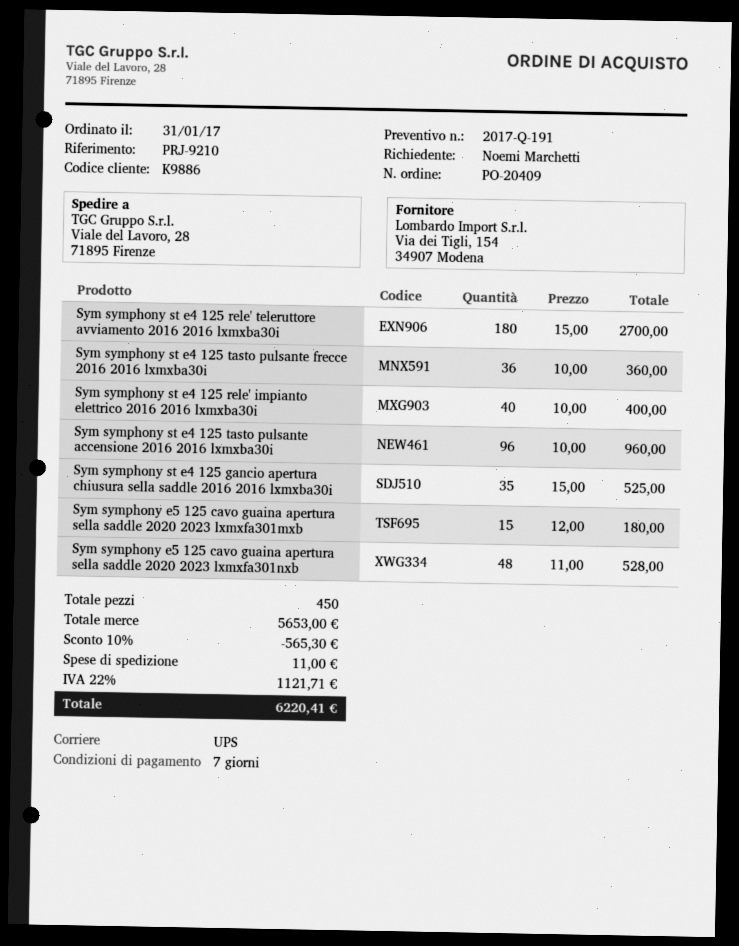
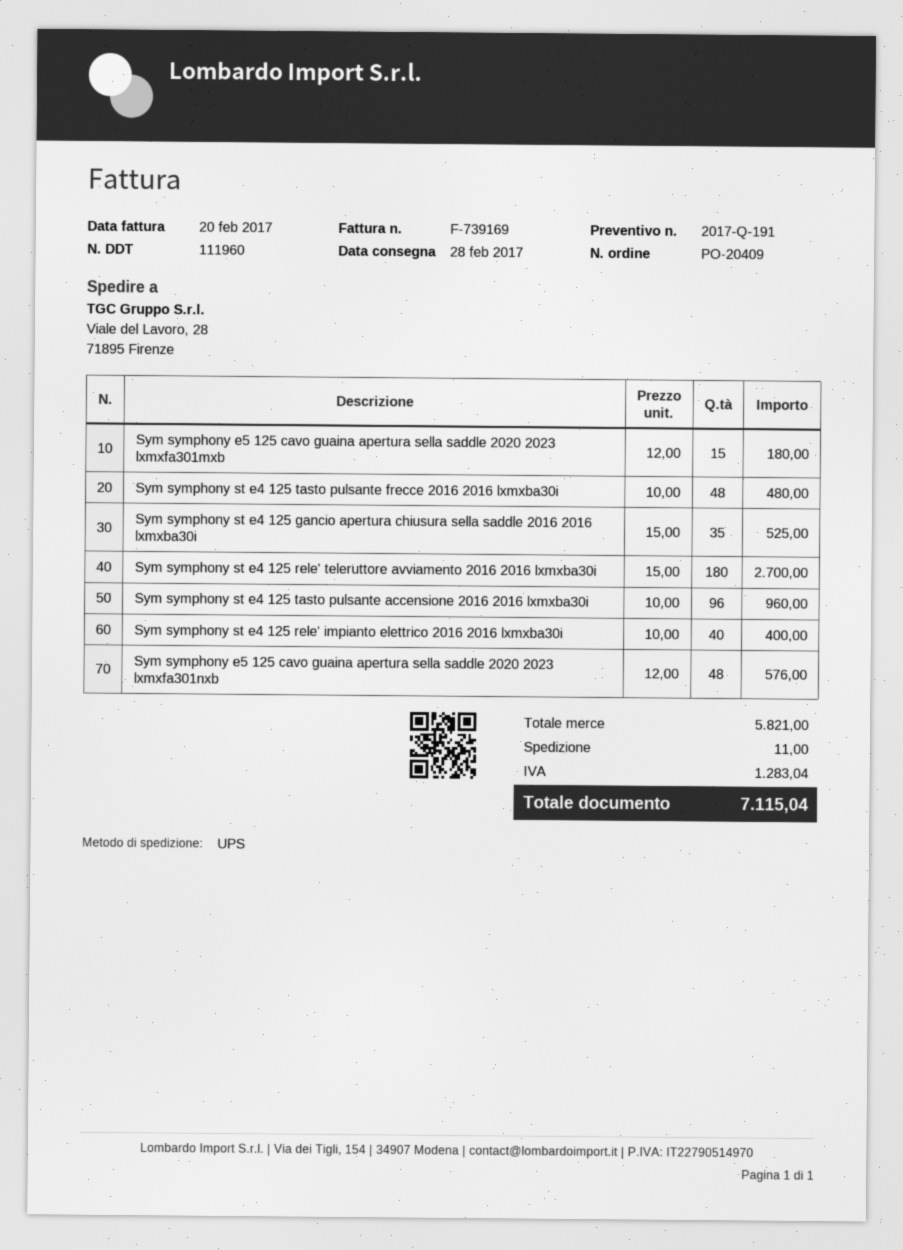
Sym symphony st e4 125 tasto pulsante frecce 2016 2016 lxmxba30i: 36 x 10.00 = 360.00 -> 48 x 10.00 = 480.00
Sym symphony e5 125 cavo guaina apertura sella saddle 2020 2023 lxmxfa301nxb: 48 x 11.00 = 528.00 -> 48 x 12.00 = 576.00
subtotal: 5653.00 -> 5821.00
discount: 10% = 565.30 -> none
tax: 1121.71 -> 1283.04
total: 6220.41 -> 7115.04

